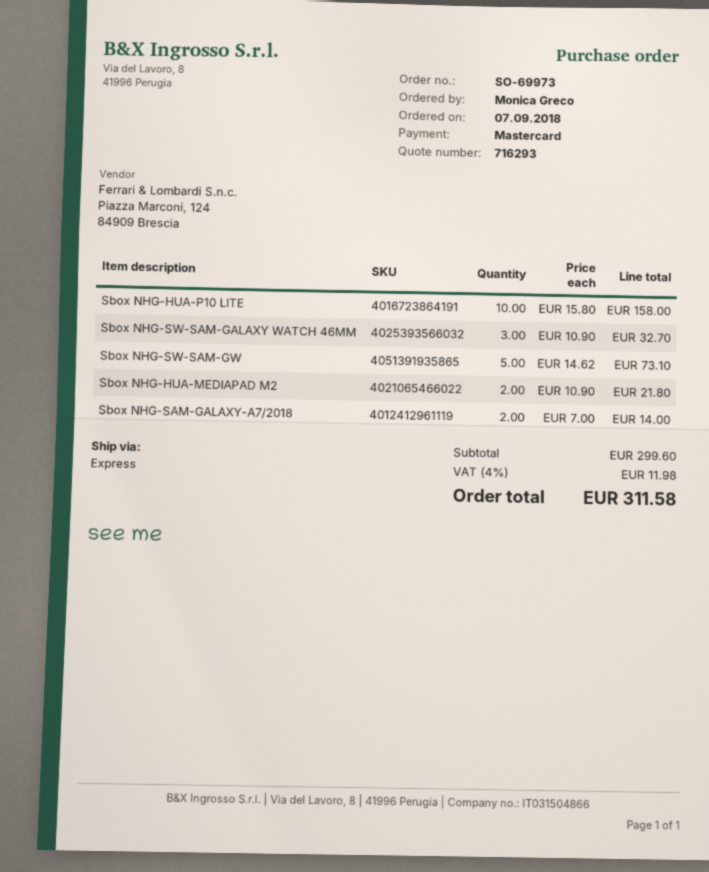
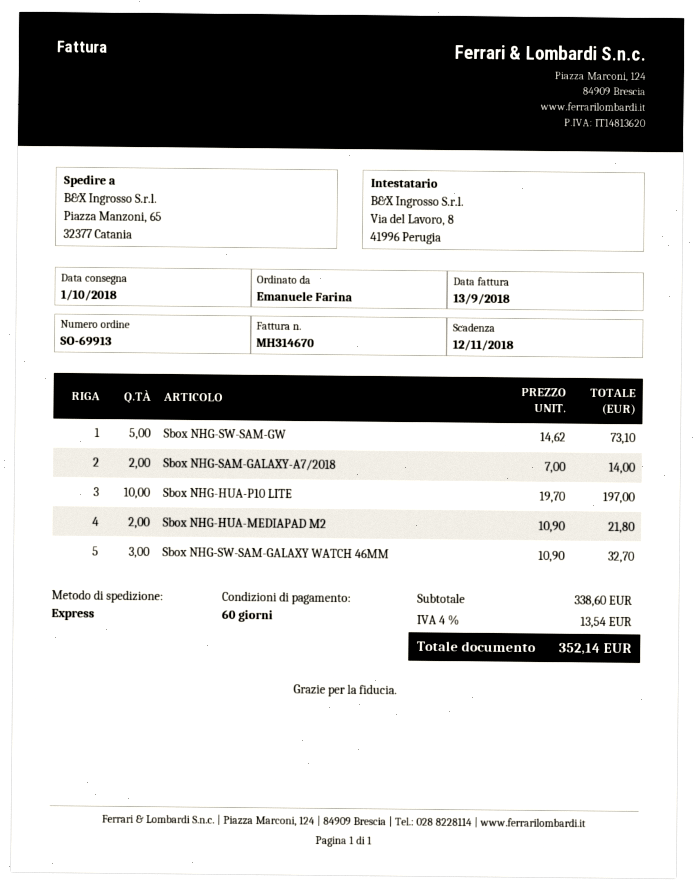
order number: SO-69973 -> SO-69913
ordered by: Monica Greco -> Emanuele Farina
Sbox NHG-HUA-P10 LITE: 10 x 15.80 = 158.00 -> 10 x 19.70 = 197.00
subtotal: 299.60 -> 338.60
tax: 4% = 11.98 -> 4% = 13.54
total: 311.58 -> 352.14

